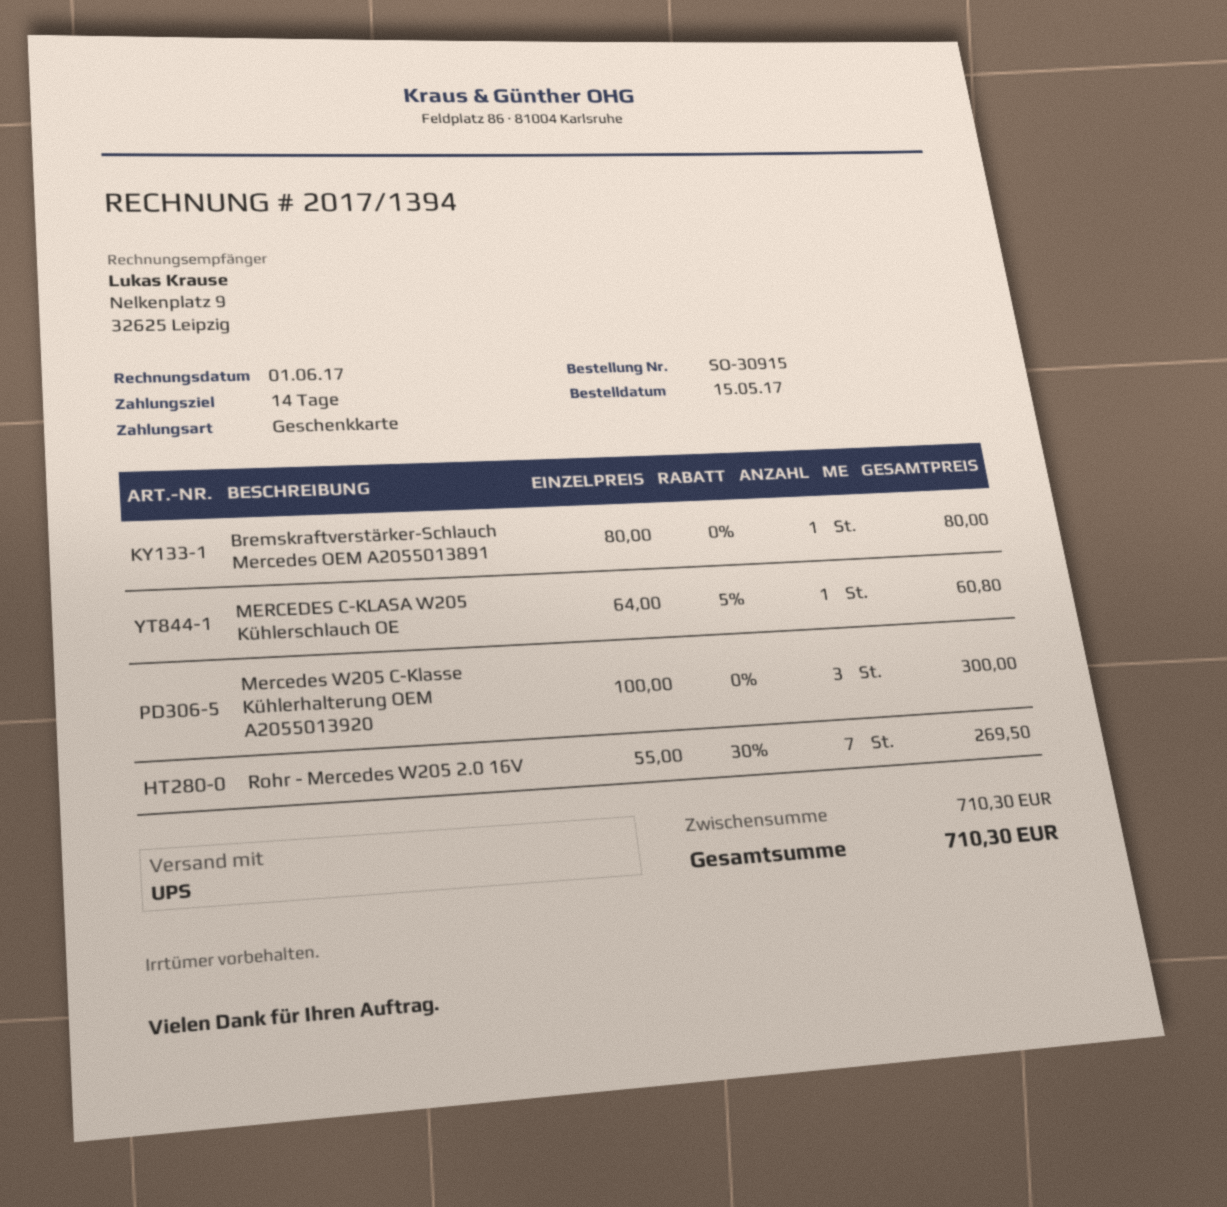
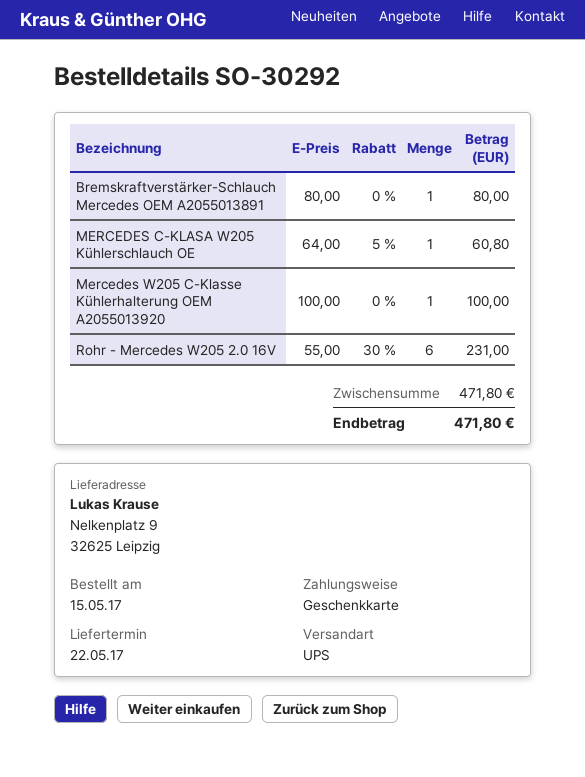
order number: SO-30915 -> SO-30292
Mercedes W205 C-Klasse Kühlerhalterung OEM A2055013920: 3 x 100.00 = 300.00 -> 1 x 100.00 = 100.00
Rohr - Mercedes W205 2.0 16V: 7 x 55.00 - 30% = 269.50 -> 6 x 55.00 - 30% = 231.00
subtotal: 710.30 -> 471.80
total: 710.30 -> 471.80

